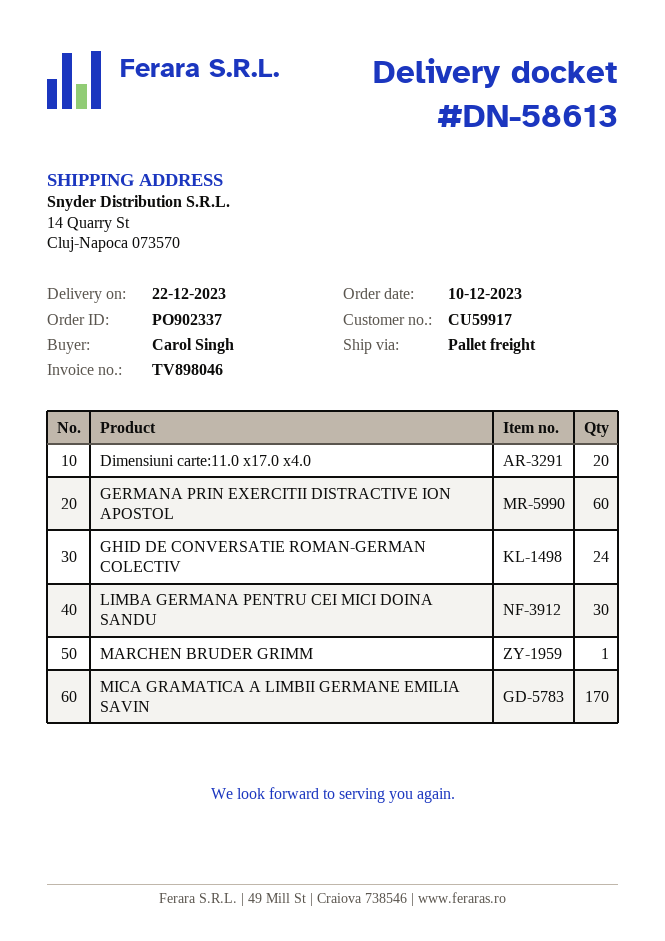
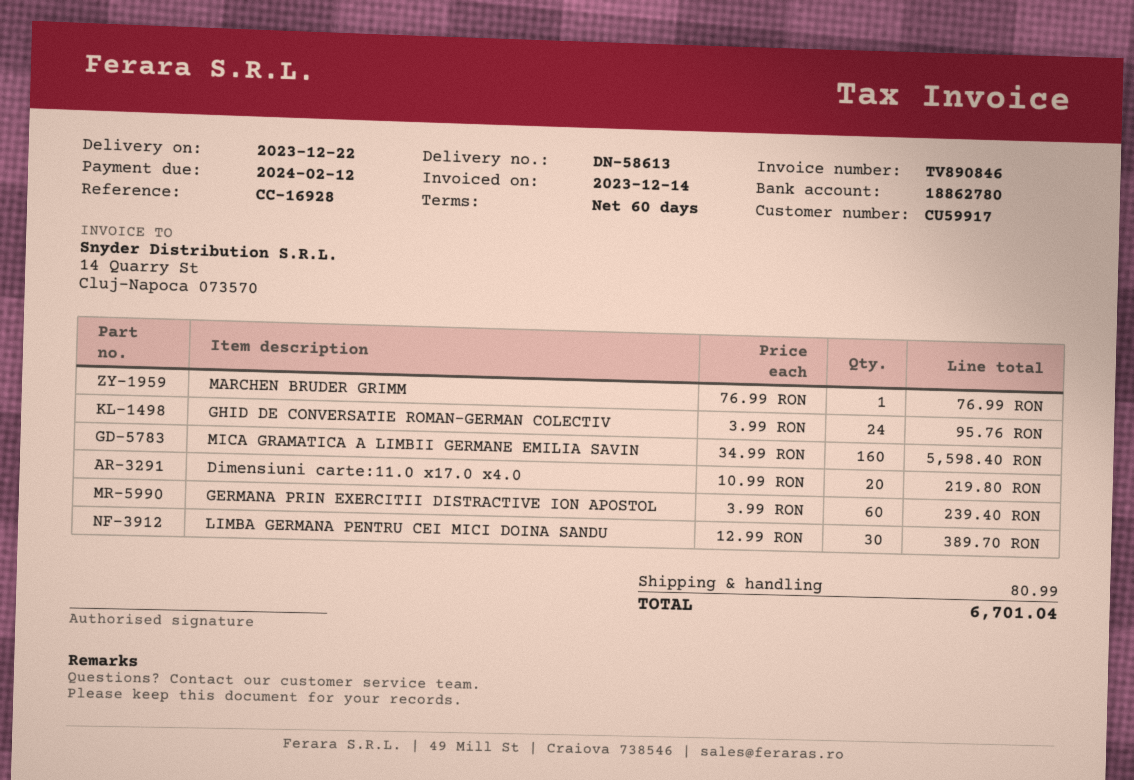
invoice number: TV898046 -> TV890846
MICA GRAMATICA A LIMBII GERMANE EMILIA SAVIN: 170 -> 160

